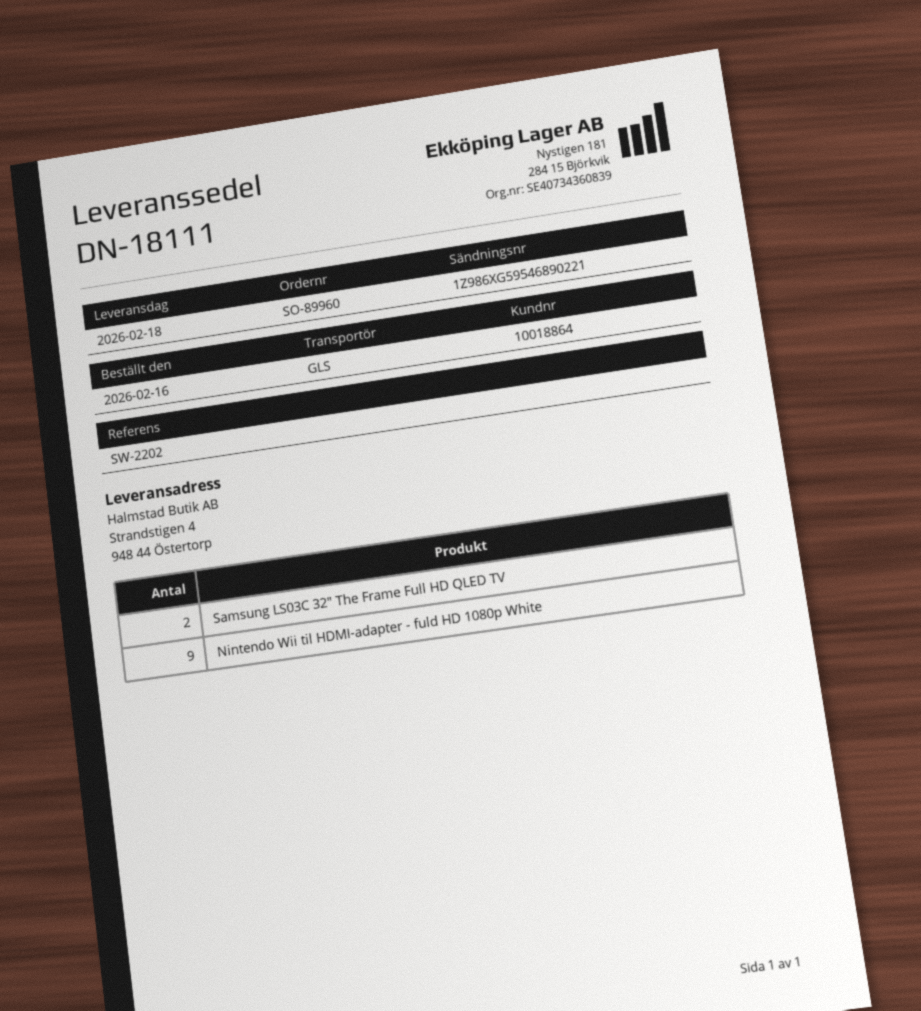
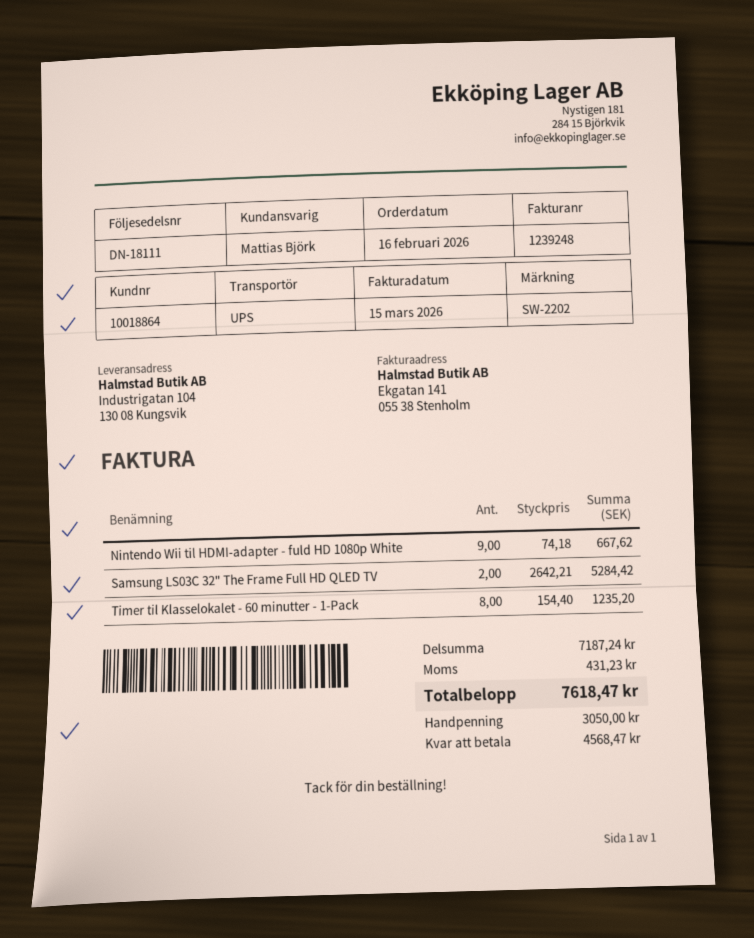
shipping method: GLS -> UPS
ship to: Strandstigen 4, 948 44 Östertorp -> Industrigatan 104, 130 08 Kungsvik
Timer til Klasselokalet - 60 minutter - 1-Pack: none -> 8

